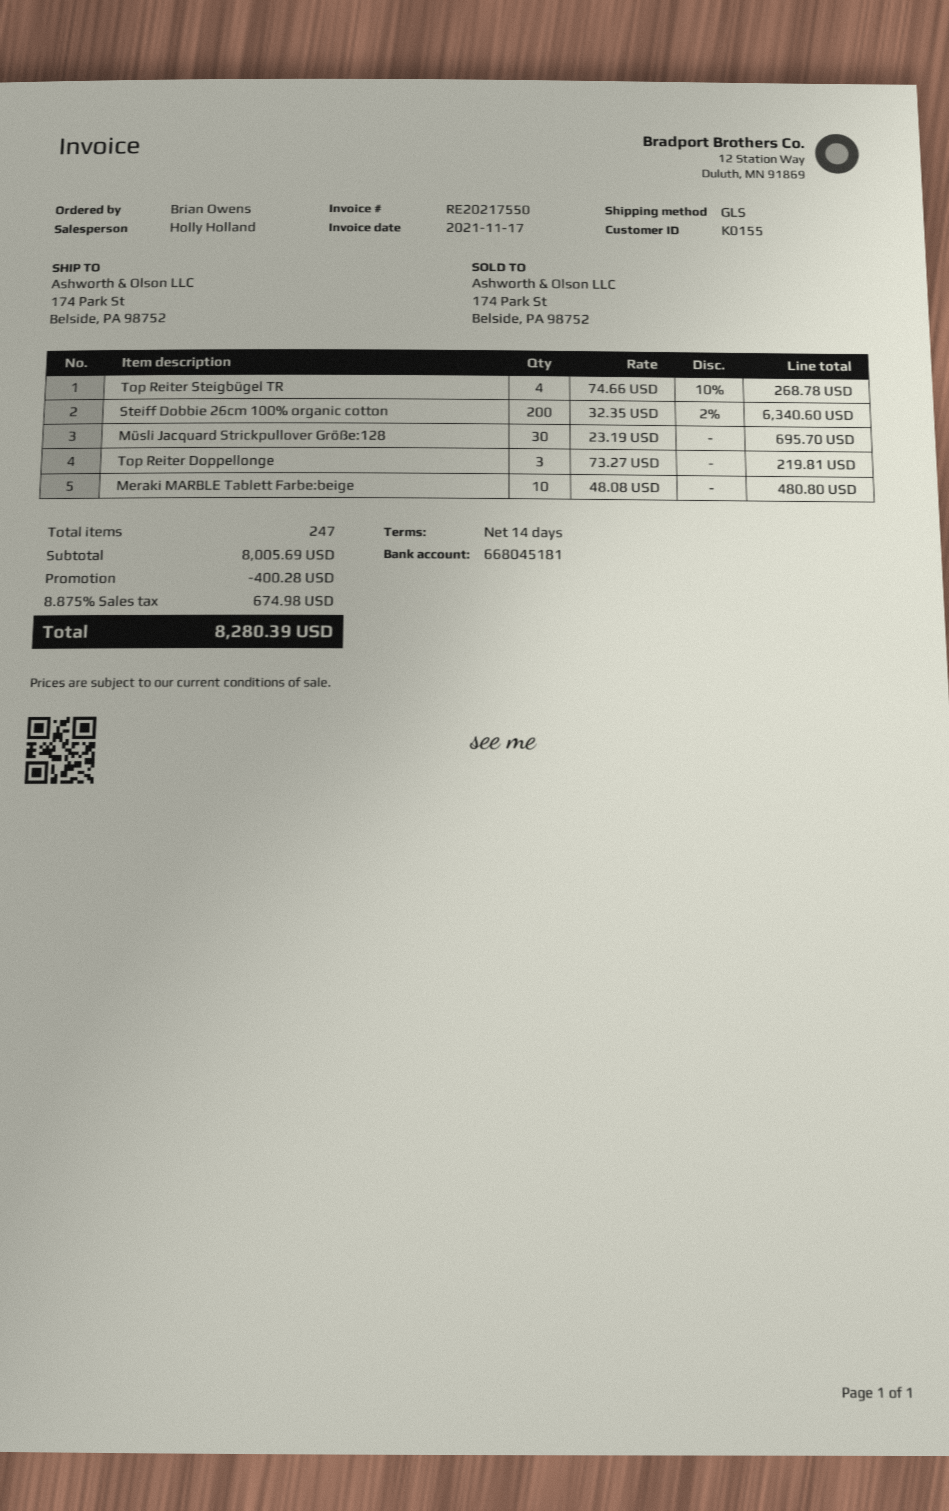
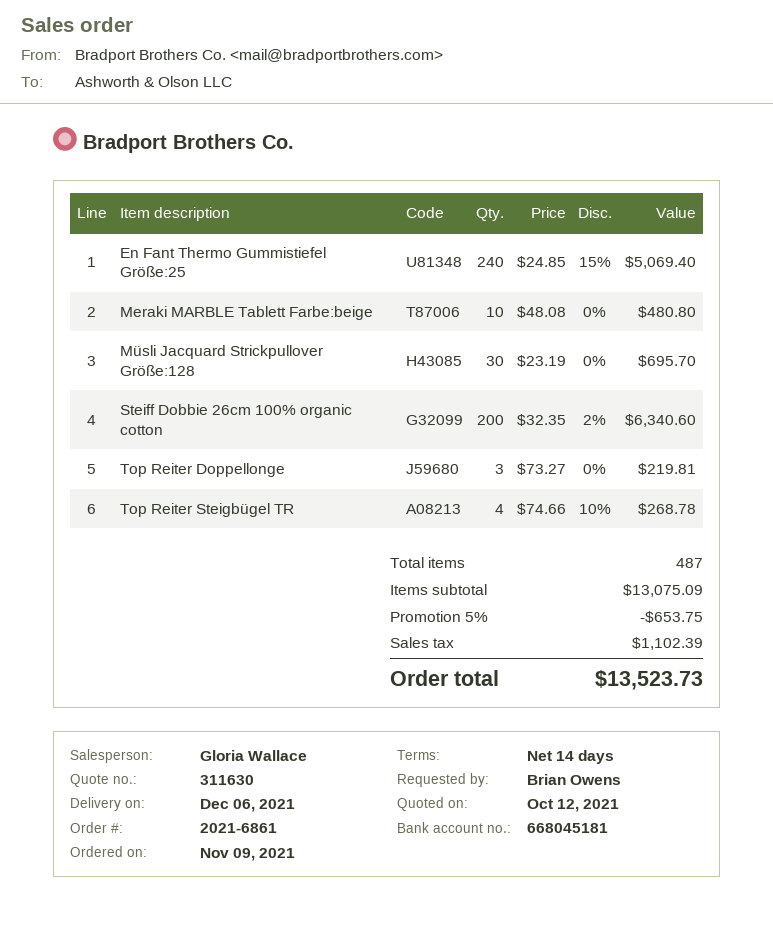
sales rep: Holly Holland -> Gloria Wallace
En Fant Thermo Gummistiefel Größe:25: none -> 240 x 24.85 - 15% = 5069.40
total quantity: 247 -> 487
subtotal: 8005.69 -> 13075.09
discount: 400.28 -> 653.75
tax: 674.98 -> 1102.39
total: 8280.39 -> 13523.73

